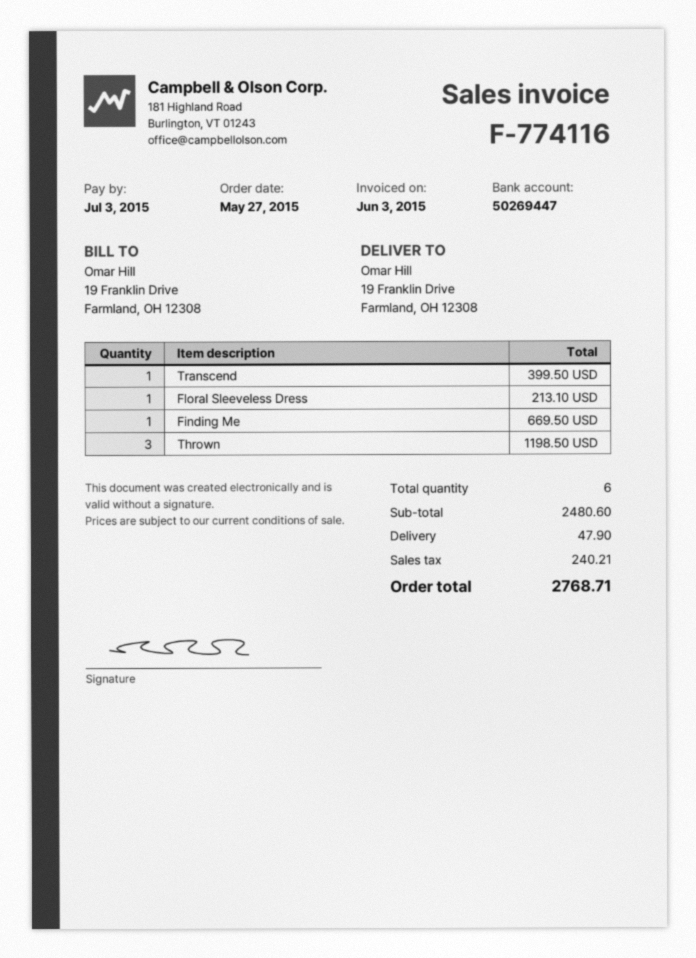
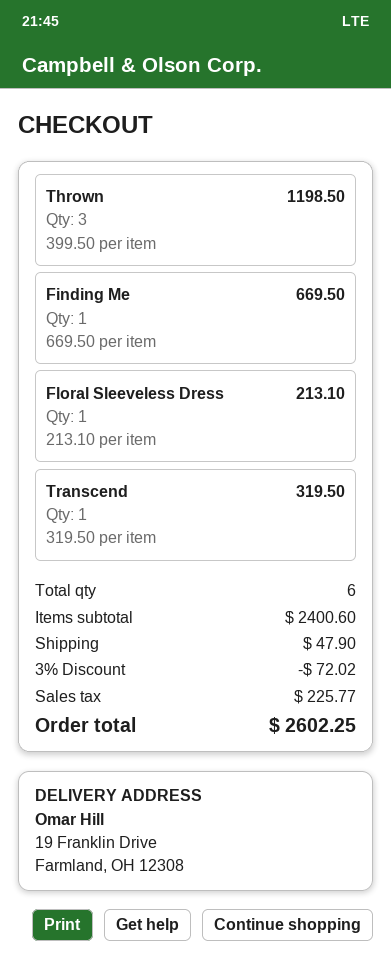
Transcend: 1 for 399.50 -> 1 for 319.50
subtotal: 2480.60 -> 2400.60
discount: none -> 3% = 72.02
tax: 240.21 -> 225.77
total: 2768.71 -> 2602.25

